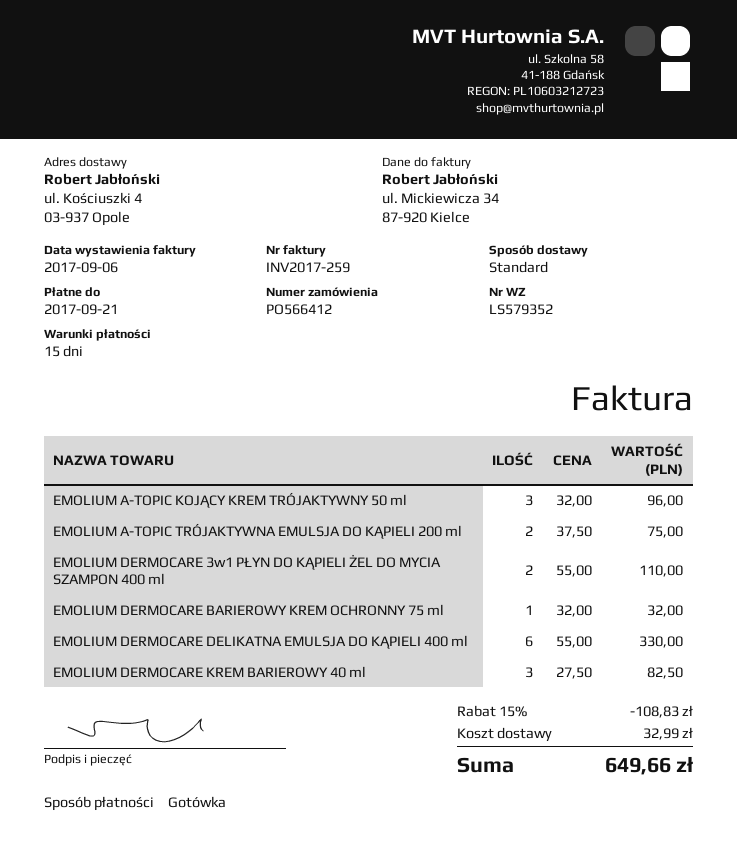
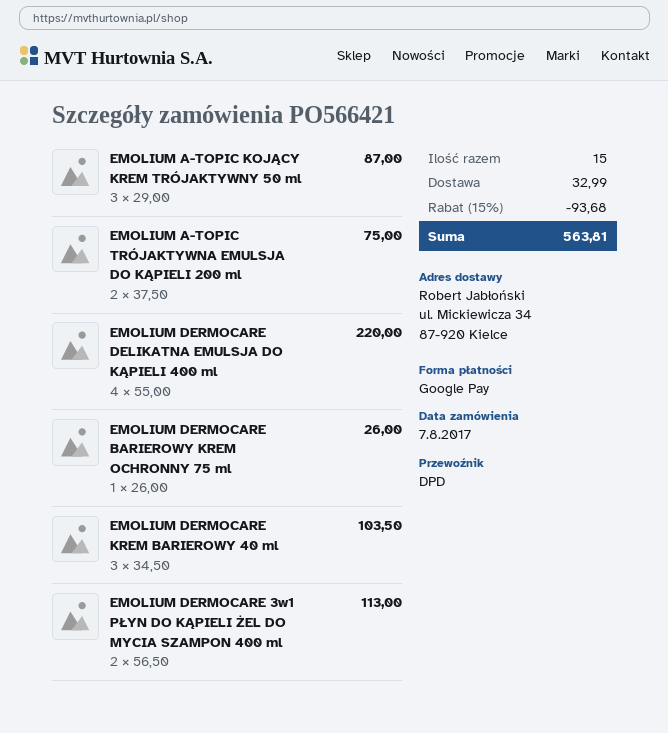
order number: PO566412 -> PO566421
payment method: cash -> Google Pay
shipping method: standard -> DPD
ship to: ul. Kościuszki 4, 03-937 Opole -> ul. Mickiewicza 34, 87-920 Kielce
EMOLIUM A-TOPIC KOJĄCY KREM TRÓJAKTYWNY 50 ml: 3 x 32.00 = 96.00 -> 3 x 29.00 = 87.00
EMOLIUM DERMOCARE 3w1 PŁYN DO KĄPIELI ŻEL DO MYCIA SZAMPON 400 ml: 2 x 55.00 = 110.00 -> 2 x 56.50 = 113.00
EMOLIUM DERMOCARE BARIEROWY KREM OCHRONNY 75 ml: 1 x 32.00 = 32.00 -> 1 x 26.00 = 26.00
EMOLIUM DERMOCARE DELIKATNA EMULSJA DO KĄPIELI 400 ml: 6 x 55.00 = 330.00 -> 4 x 55.00 = 220.00
EMOLIUM DERMOCARE KREM BARIEROWY 40 ml: 3 x 27.50 = 82.50 -> 3 x 34.50 = 103.50
discount: 15% = 108.83 -> 15% = 93.68
total: 649.66 -> 563.81

